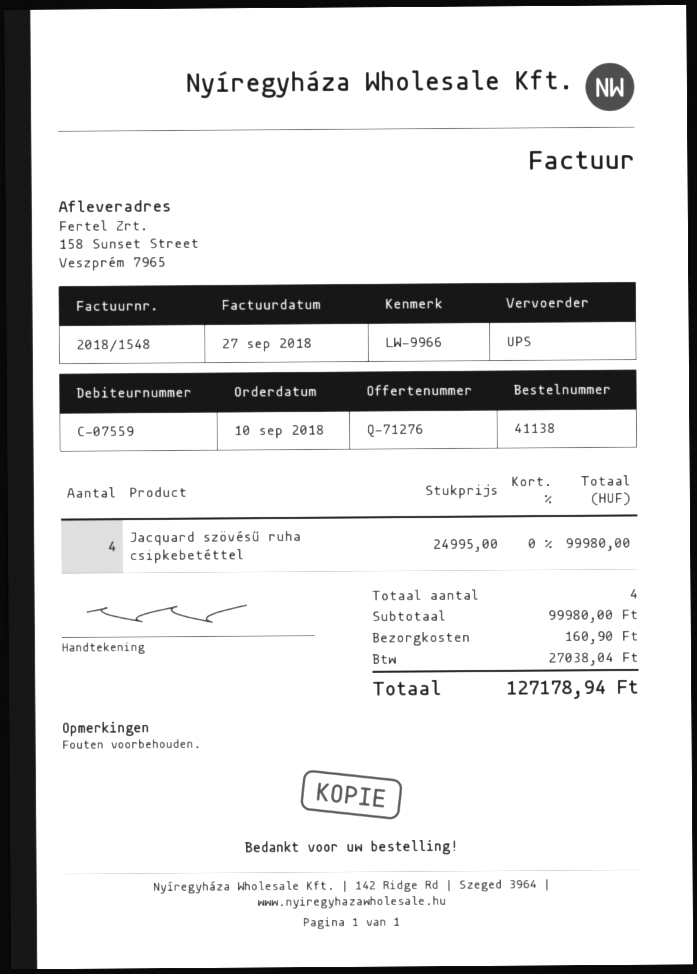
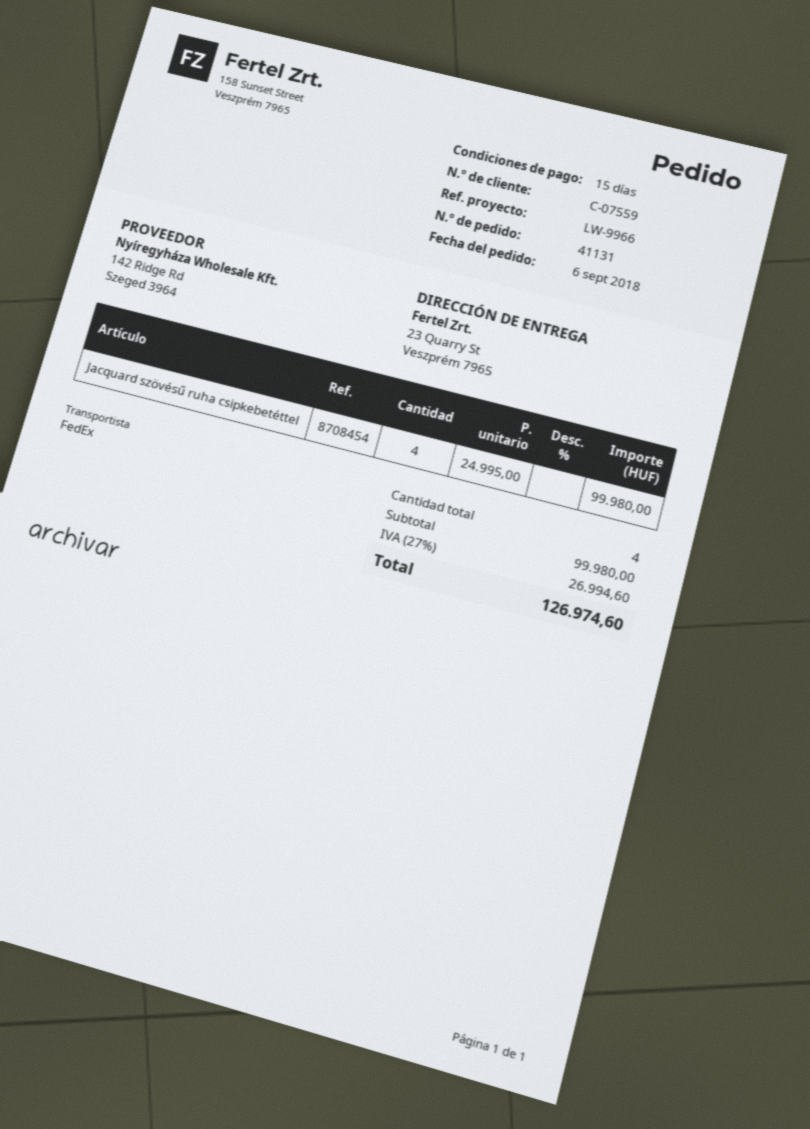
order number: 41138 -> 41131
order date: 2018-09-10 -> 2018-09-06
shipping method: UPS -> FedEx
ship to: 158 Sunset Street, Veszprém 7965 -> 23 Quarry St, Veszprém 7965
shipping: 160.90 -> none
tax: 27038.04 -> 26994.60
total: 127178.94 -> 126974.60

